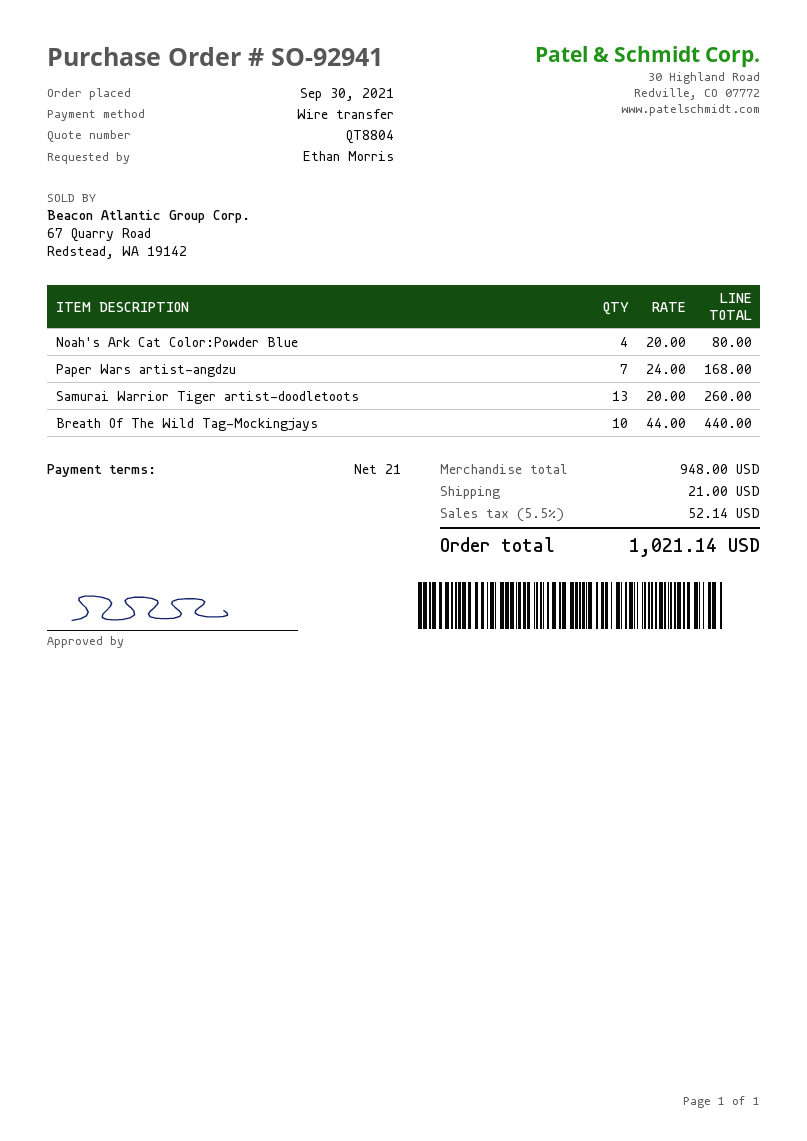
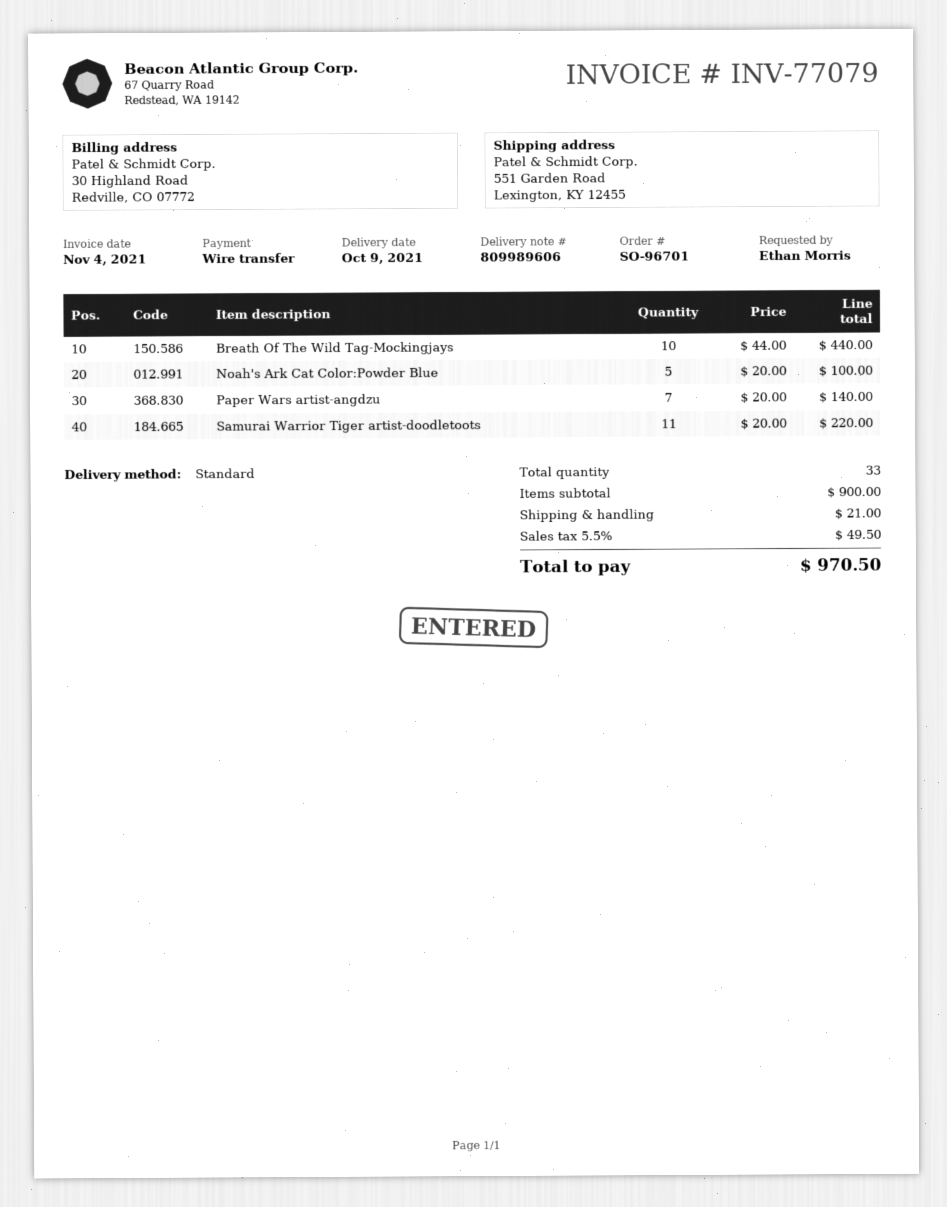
order number: SO-92941 -> SO-96701
Noah's Ark Cat Color:Powder Blue: 4 x 20.00 = 80.00 -> 5 x 20.00 = 100.00
Paper Wars artist-angdzu: 7 x 24.00 = 168.00 -> 7 x 20.00 = 140.00
Samurai Warrior Tiger artist-doodletoots: 13 x 20.00 = 260.00 -> 11 x 20.00 = 220.00
subtotal: 948.00 -> 900.00
tax: 5.5% = 52.14 -> 5.5% = 49.50
total: 1021.14 -> 970.50

